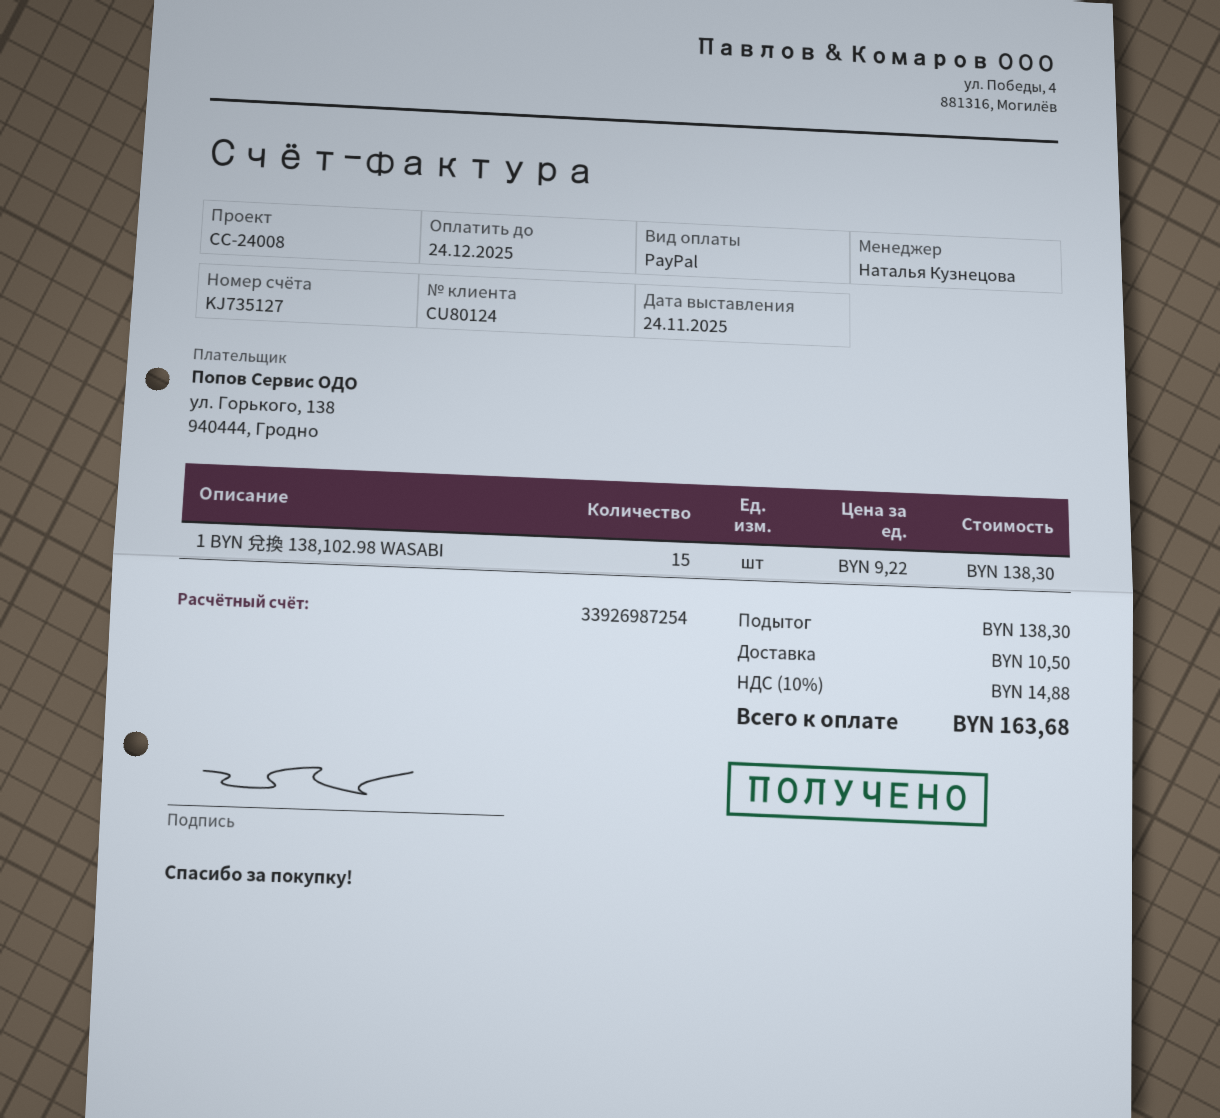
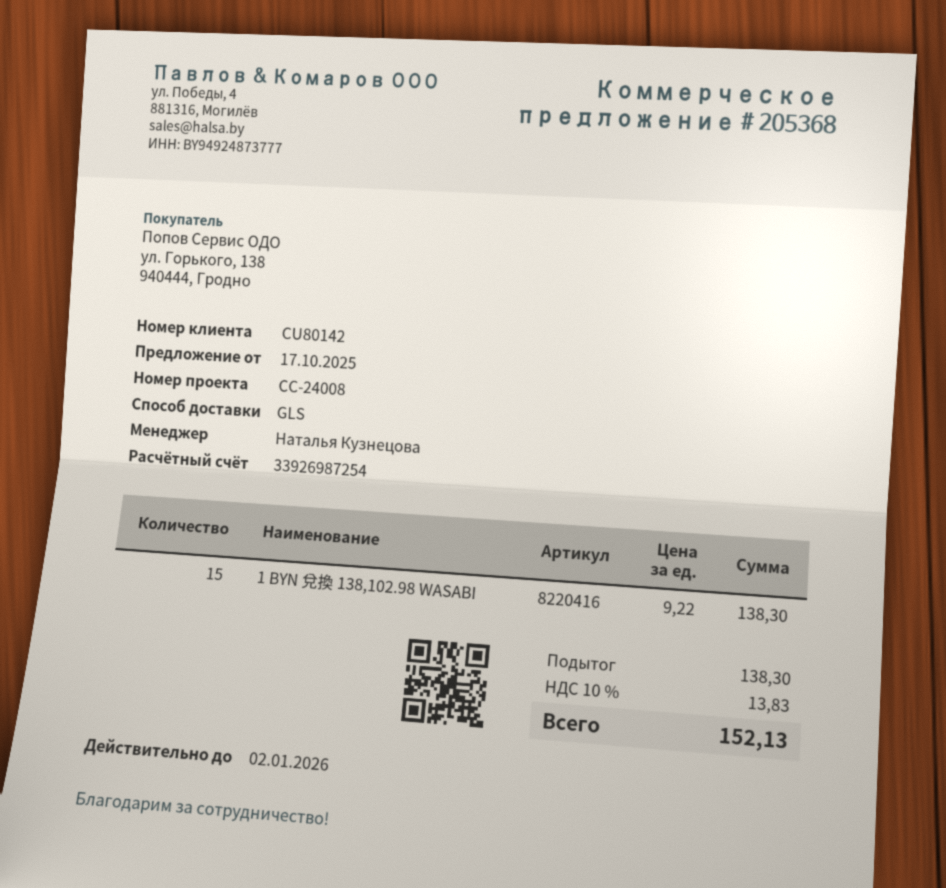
customer number: CU80124 -> CU80142
shipping: 10.50 -> none
tax: 10% = 14.88 -> 10% = 13.83
total: 163.68 -> 152.13

